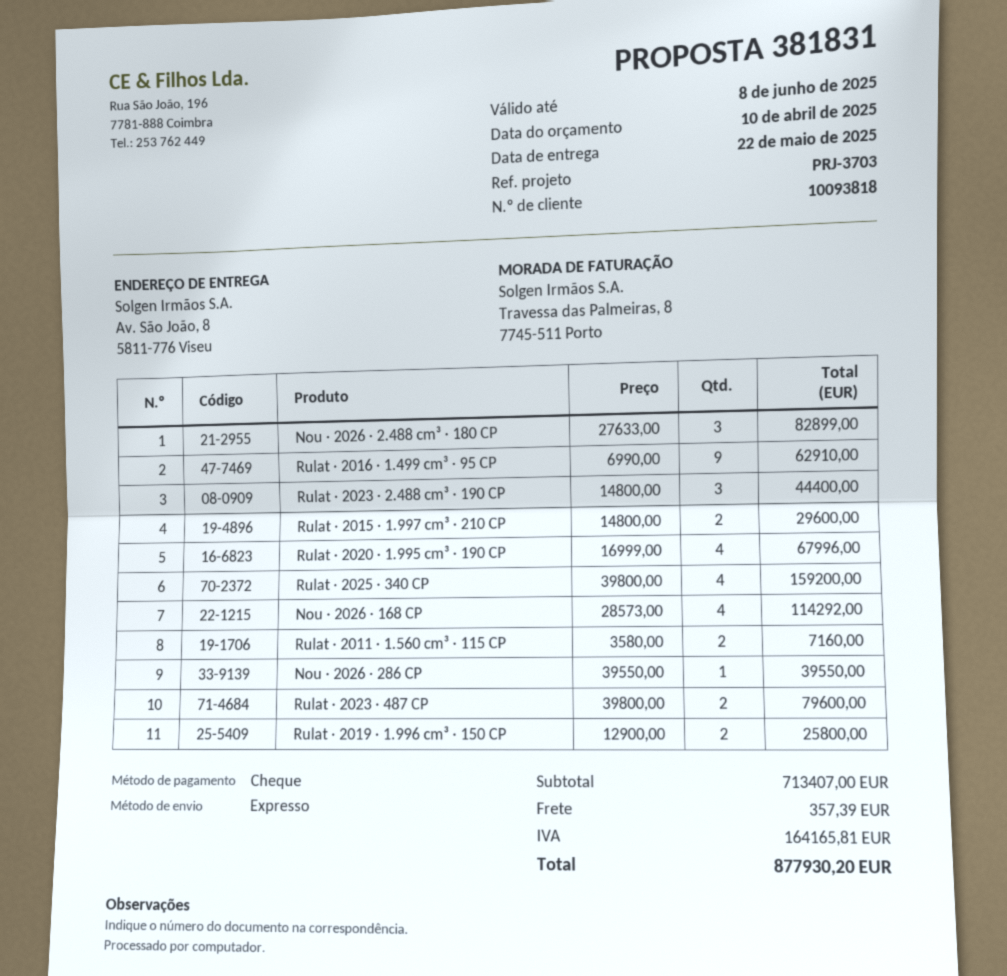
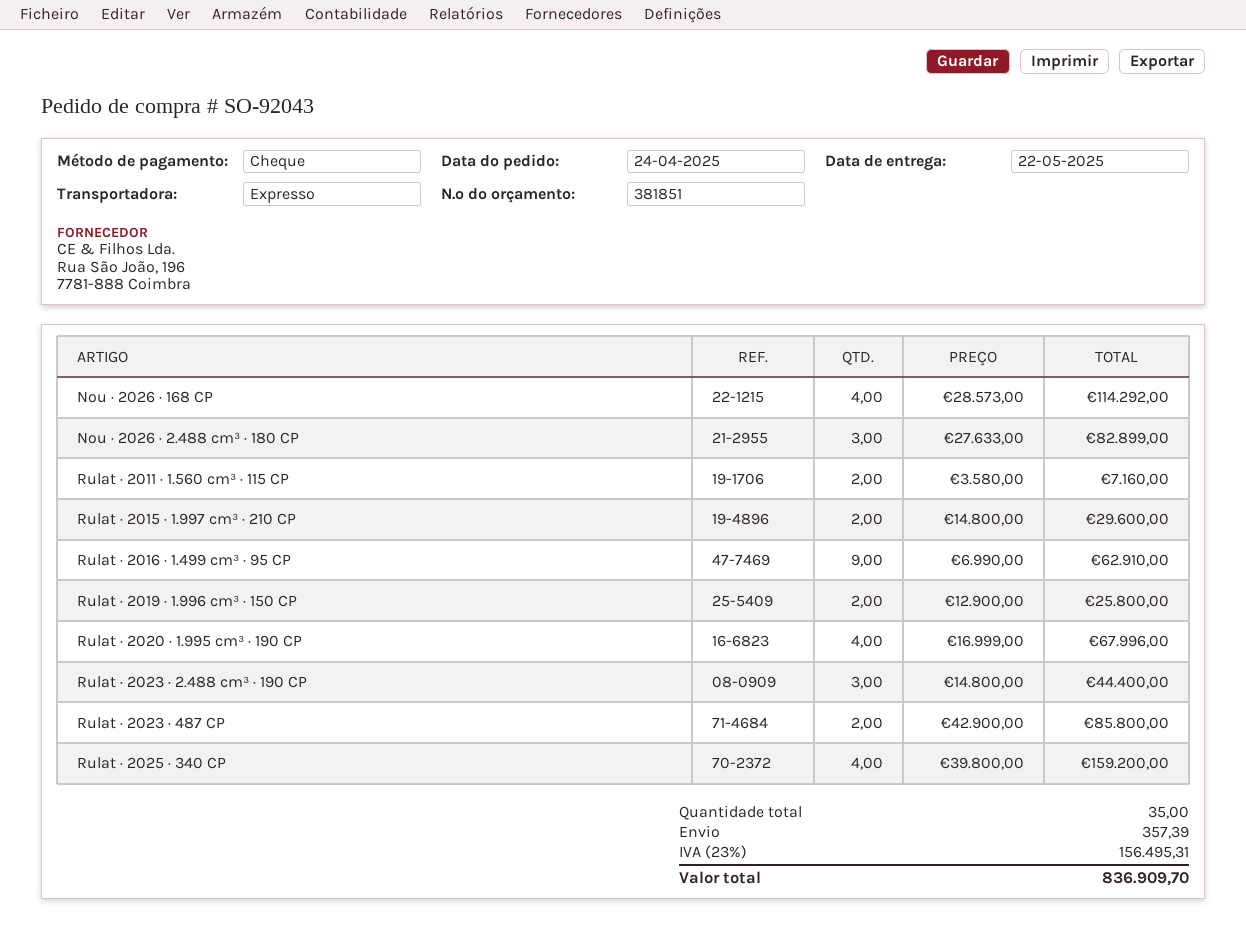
quote number: 381831 -> 381851
Nou · 2026 · 286 CP: 1 x 39550.00 = 39550.00 -> none
Rulat · 2023 · 487 CP: 2 x 39800.00 = 79600.00 -> 2 x 42900.00 = 85800.00
tax: 164165.81 -> 156495.31
total: 877930.20 -> 836909.70

